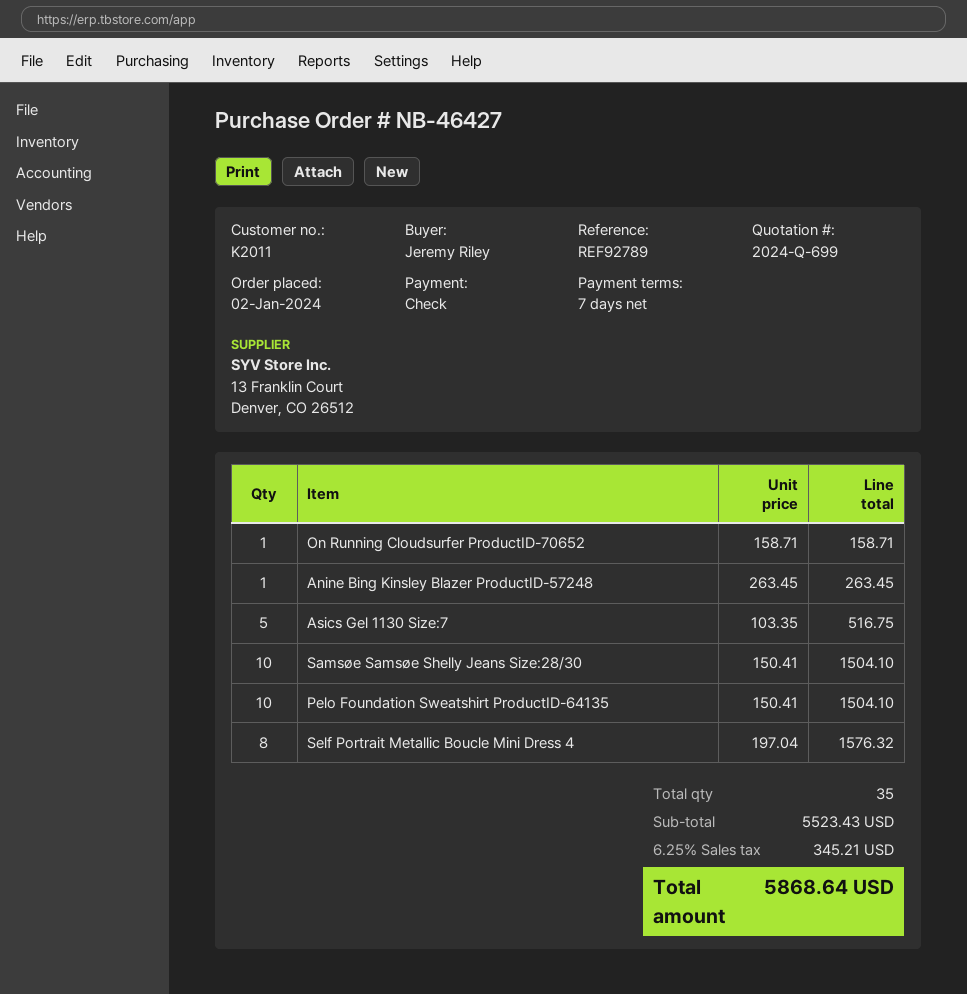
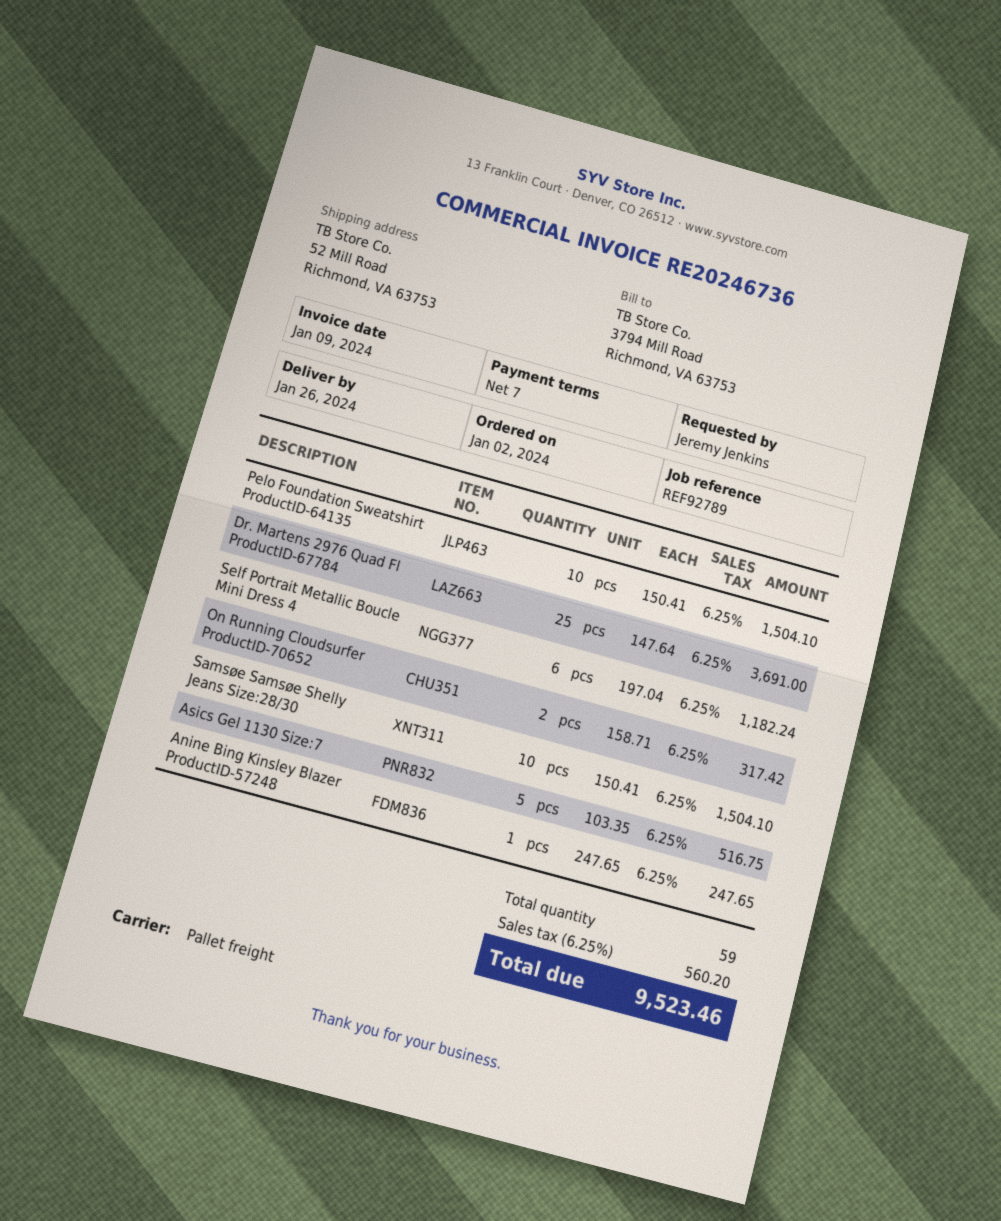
ordered by: Jeremy Riley -> Jeremy Jenkins
On Running Cloudsurfer ProductID-70652: 1 x 158.71 = 158.71 -> 2 x 158.71 = 317.42
Anine Bing Kinsley Blazer ProductID-57248: 1 x 263.45 = 263.45 -> 1 x 247.65 = 247.65
Self Portrait Metallic Boucle Mini Dress 4: 8 x 197.04 = 1576.32 -> 6 x 197.04 = 1182.24
Dr. Martens 2976 Quad Fl ProductID-67784: none -> 25 x 147.64 = 3691.00
total quantity: 35 -> 59
tax: 6.25% = 345.21 -> 6.25% = 560.20
total: 5868.64 -> 9523.46

